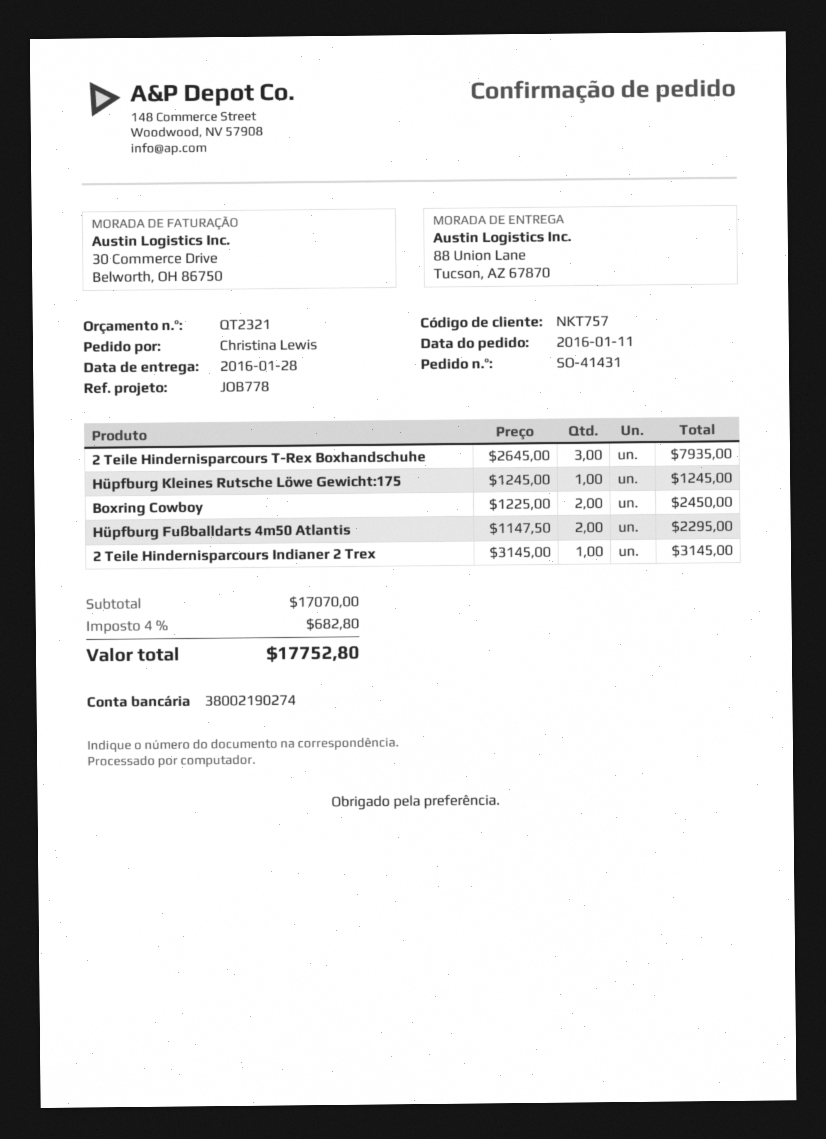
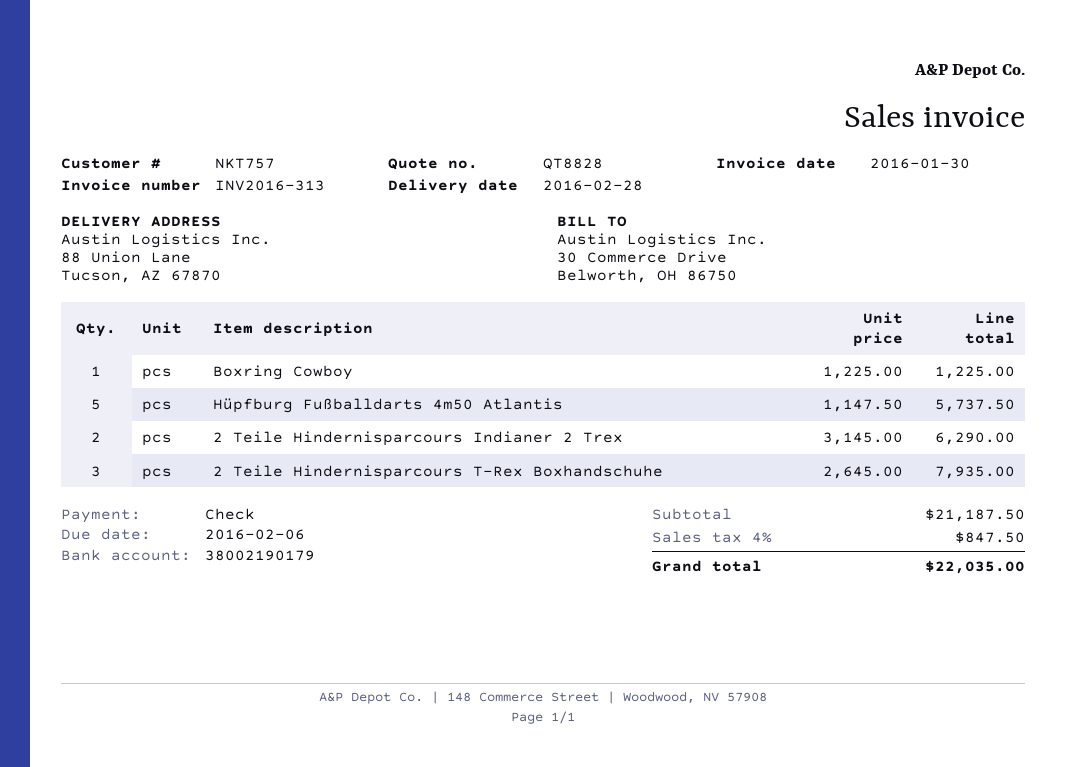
quote number: QT2321 -> QT8828
delivery date: 2016-01-28 -> 2016-02-28
bank account: 38002190274 -> 38002190179
Hüpfburg Kleines Rutsche Löwe Gewicht:175: 1 x 1245.00 = 1245.00 -> none
Boxring Cowboy: 2 x 1225.00 = 2450.00 -> 1 x 1225.00 = 1225.00
Hüpfburg Fußballdarts 4m50 Atlantis: 2 x 1147.50 = 2295.00 -> 5 x 1147.50 = 5737.50
2 Teile Hindernisparcours Indianer 2 Trex: 1 x 3145.00 = 3145.00 -> 2 x 3145.00 = 6290.00
subtotal: 17070.00 -> 21187.50
tax: 4% = 682.80 -> 4% = 847.50
total: 17752.80 -> 22035.00

